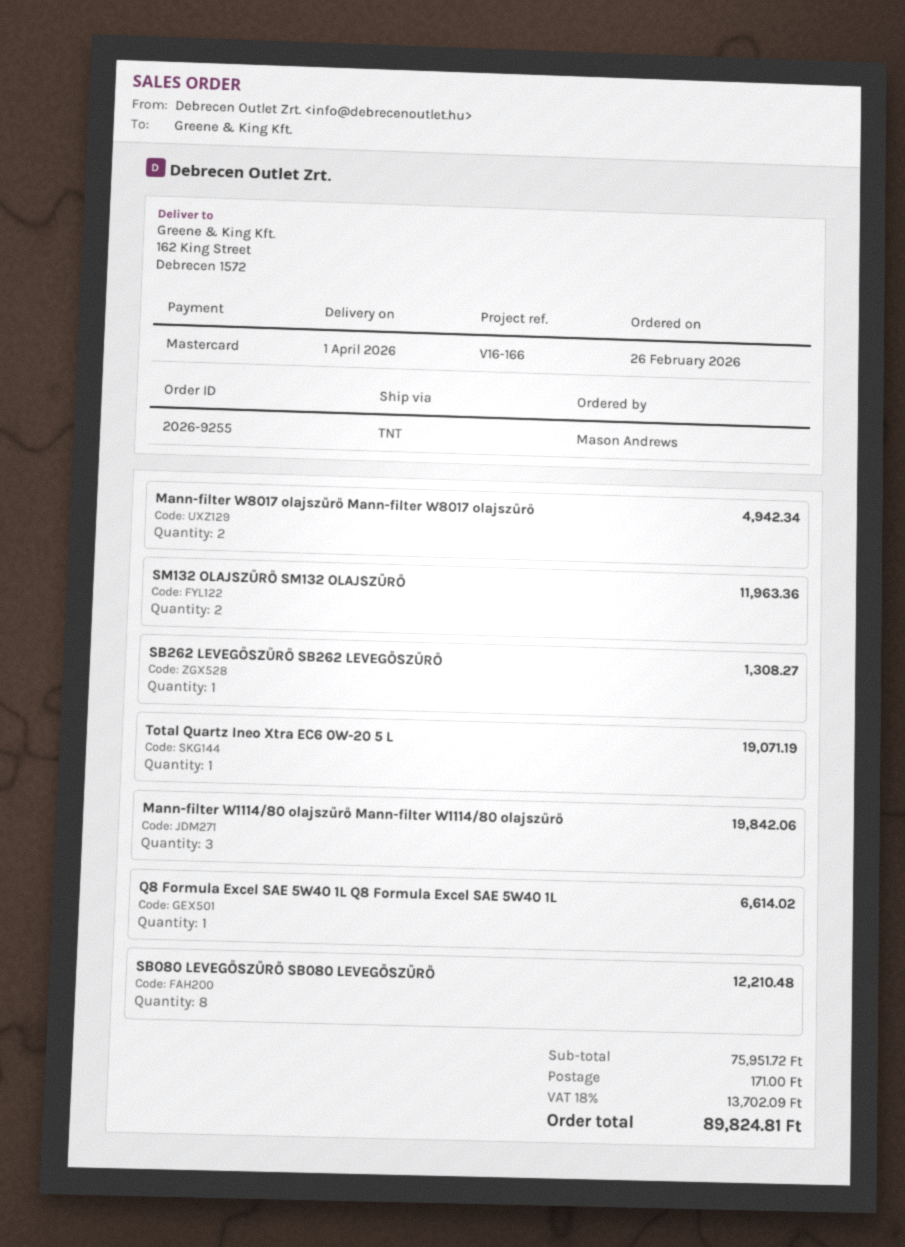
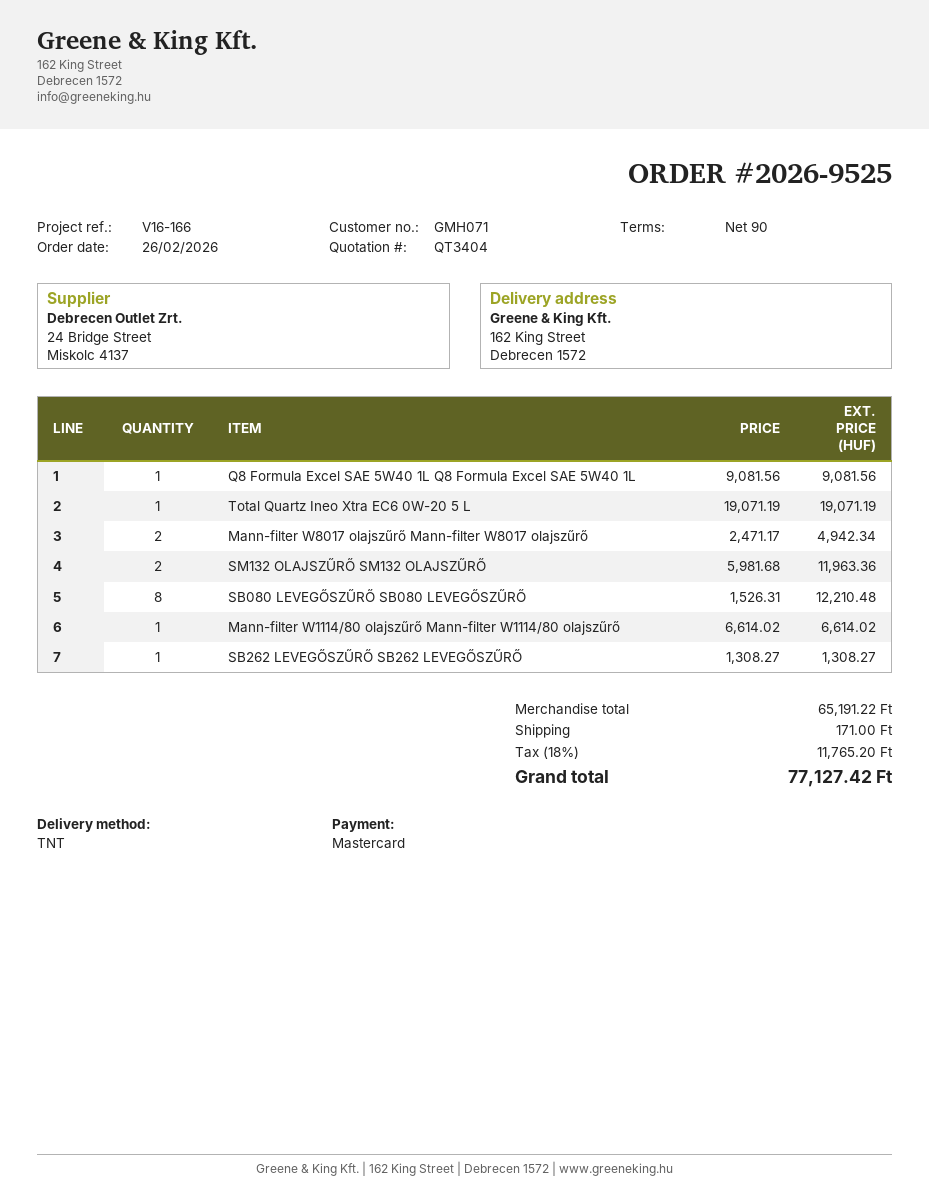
order number: 2026-9255 -> 2026-9525
Mann-filter W1114/80 olajszűrő Mann-filter W1114/80 olajszűrő: 3 for 19842.06 -> 1 for 6614.02
Q8 Formula Excel SAE 5W40 1L Q8 Formula Excel SAE 5W40 1L: 1 for 6614.02 -> 1 for 9081.56
subtotal: 75951.72 -> 65191.22
tax: 18% = 13702.09 -> 18% = 11765.20
total: 89824.81 -> 77127.42

